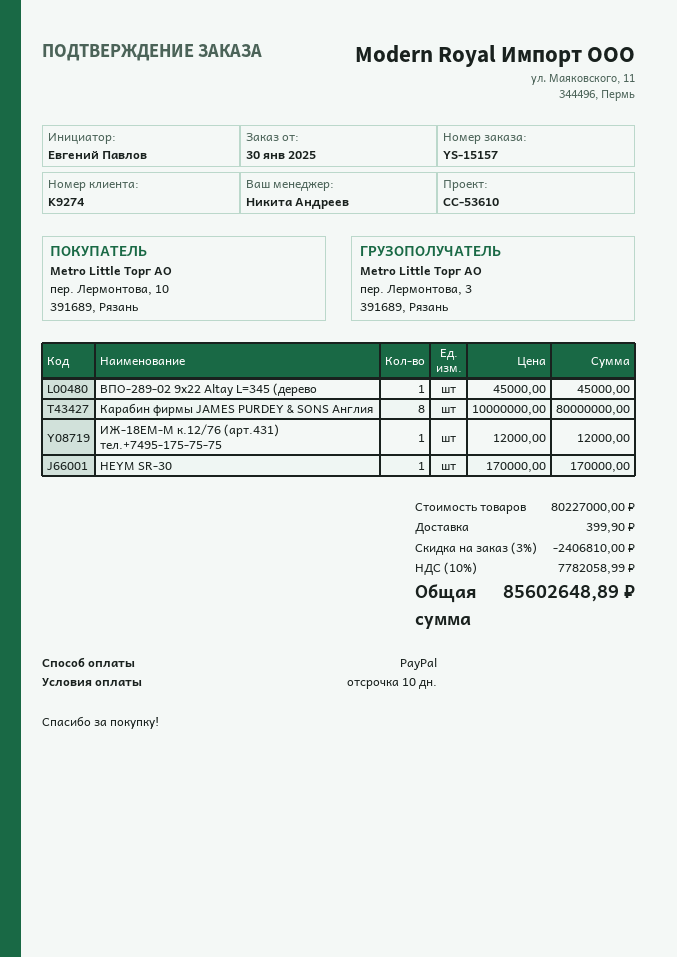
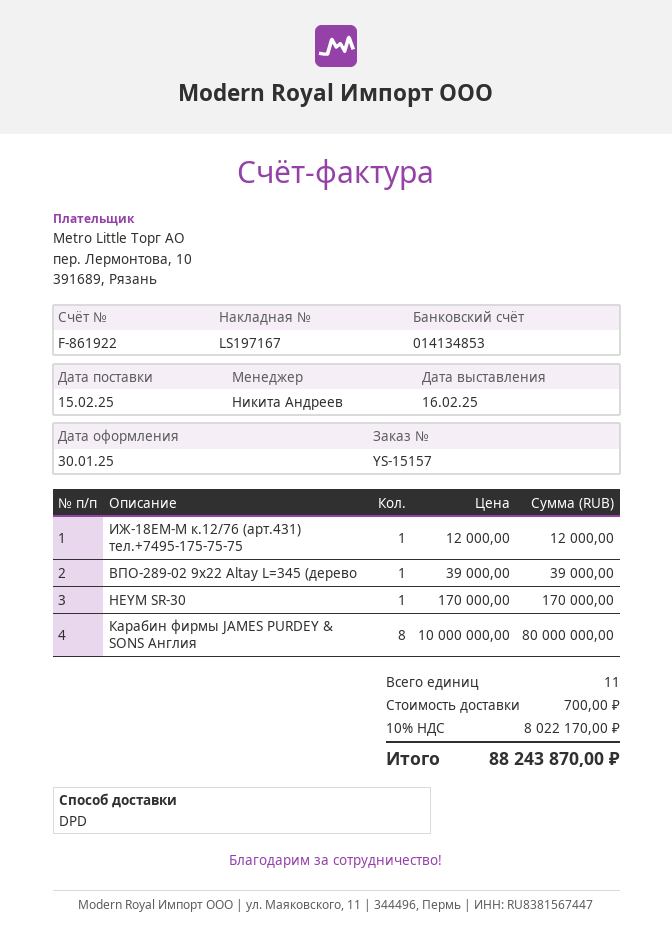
ВПО-289-02 9x22 Altay L=345 (дерево: 1 x 45000.00 = 45000.00 -> 1 x 39000.00 = 39000.00
discount: 3% = 2406810.00 -> none
shipping: 399.90 -> 700.00
tax: 10% = 7782058.99 -> 10% = 8022170.00
total: 85602648.89 -> 88243870.00

